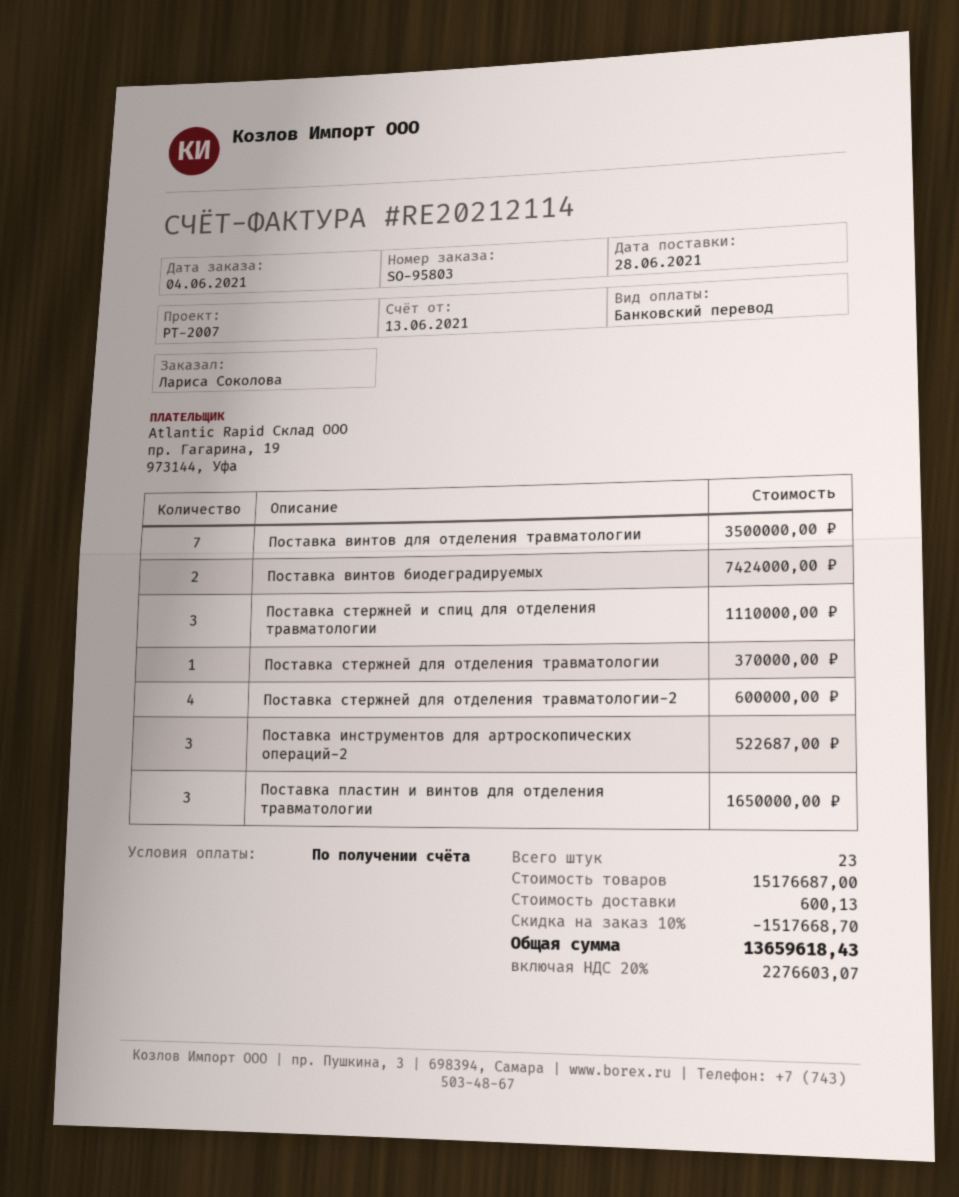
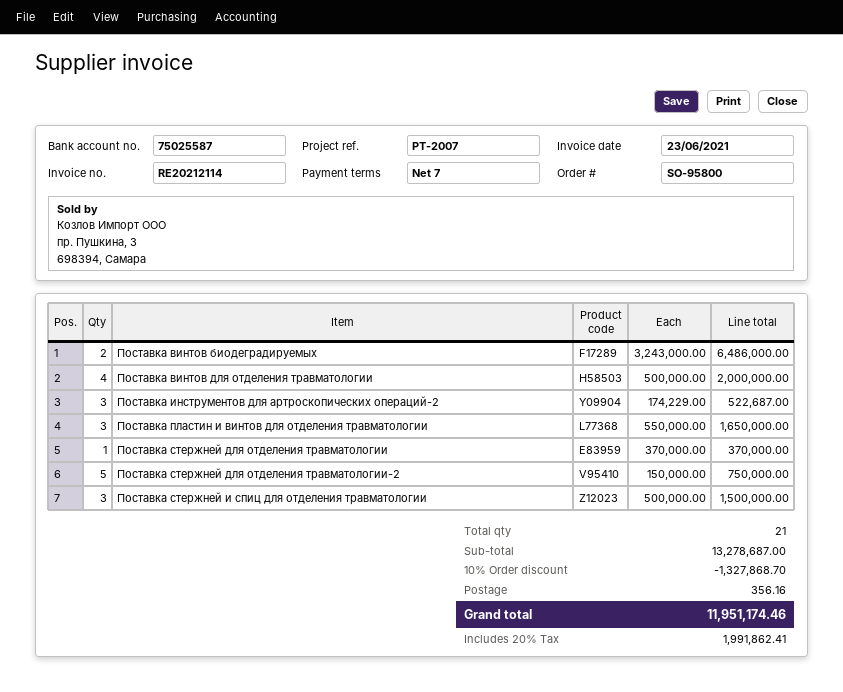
order number: SO-95803 -> SO-95800
invoice date: 2021-06-13 -> 2021-06-23
payment terms: on receipt -> 7 days
Поставка винтов для отделения травматологии: 7 for 3500000.00 -> 4 for 2000000.00
Поставка винтов биодеградируемых: 2 for 7424000.00 -> 2 for 6486000.00
Поставка стержней и спиц для отделения травматологии: 3 for 1110000.00 -> 3 for 1500000.00
Поставка стержней для отделения травматологии-2: 4 for 600000.00 -> 5 for 750000.00
total quantity: 23 -> 21
subtotal: 15176687.00 -> 13278687.00
discount: 10% = 1517668.70 -> 10% = 1327868.70
shipping: 600.13 -> 356.16
tax: 20% = 2276603.07 -> 20% = 1991862.41
total: 13659618.43 -> 11951174.46

